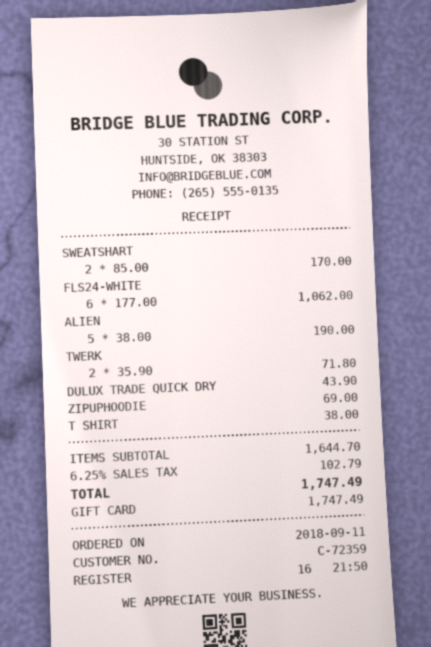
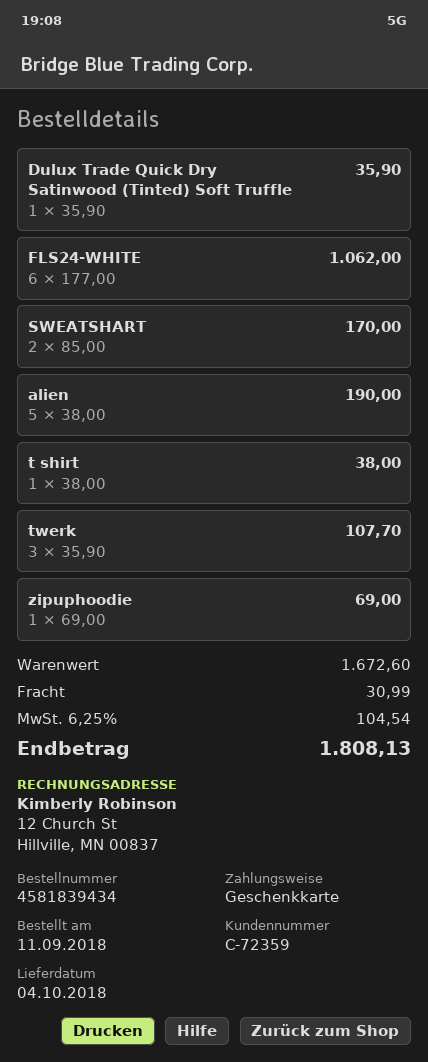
TWERK: 2 x 35.90 = 71.80 -> 3 x 35.90 = 107.70
DULUX TRADE QUICK DRY: 1 x 43.90 = 43.90 -> 1 x 35.90 = 35.90
subtotal: 1644.70 -> 1672.60
shipping: none -> 30.99
tax: 6.25% = 102.79 -> 6.25% = 104.54
total: 1747.49 -> 1808.13

